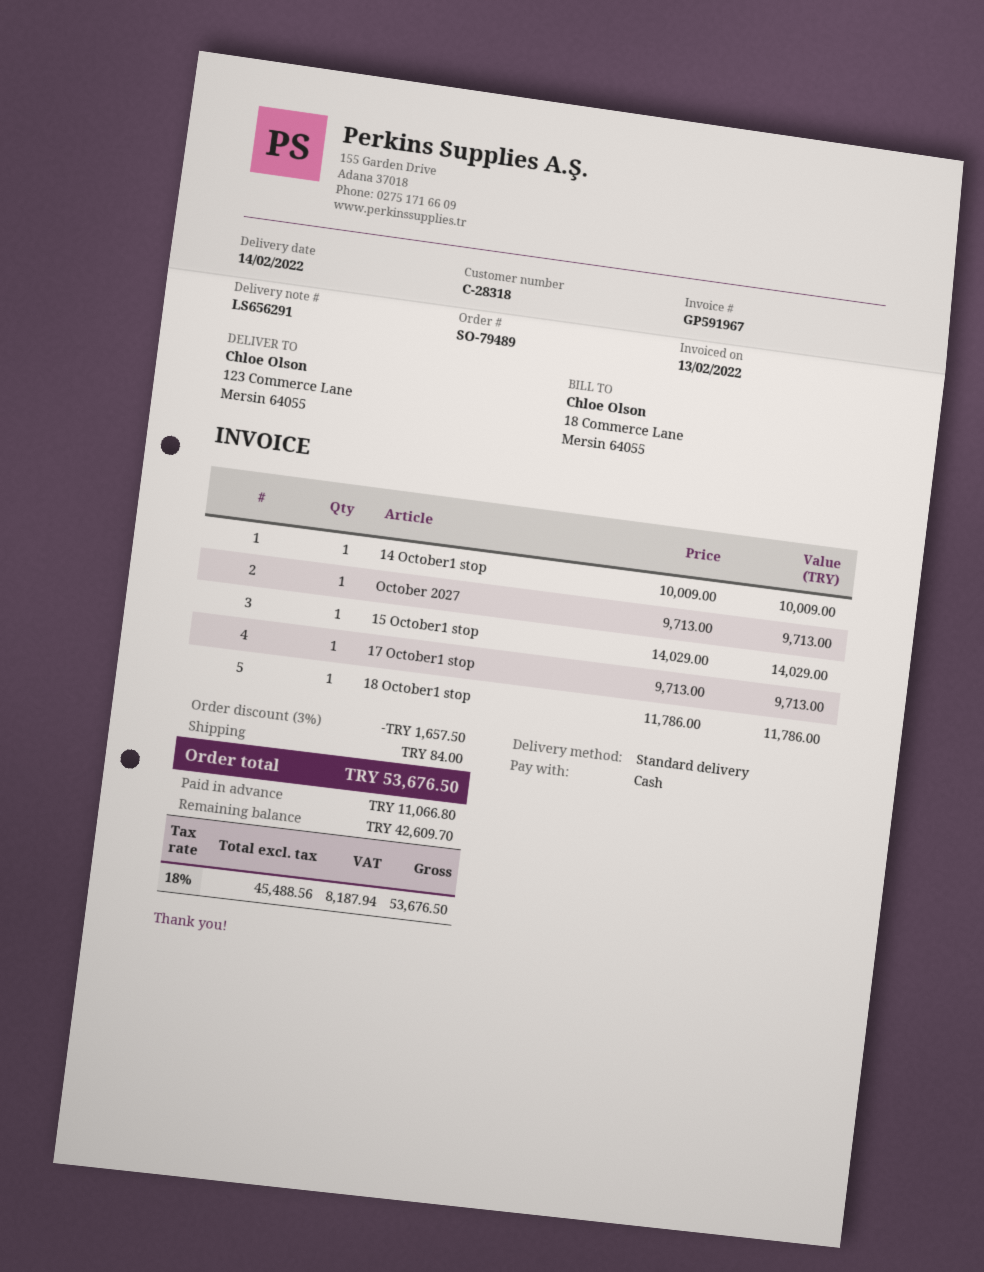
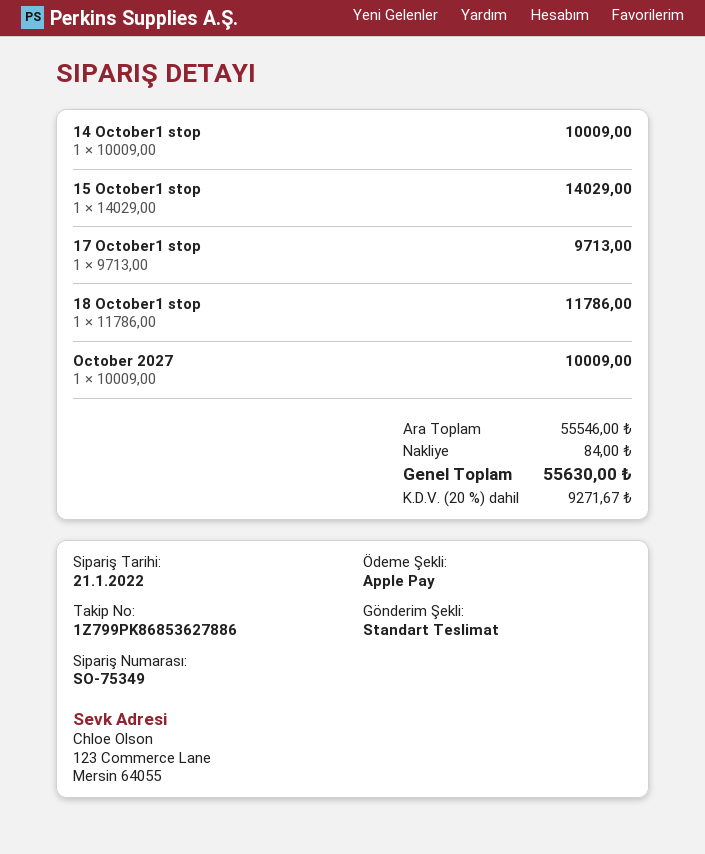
order number: SO-79489 -> SO-75349
payment method: cash -> Apple Pay
October 2027: 1 x 9713.00 = 9713.00 -> 1 x 10009.00 = 10009.00
discount: 3% = 1657.50 -> none
tax: 18% = 8187.94 -> 20% = 9271.67
total: 53676.50 -> 55630.00

